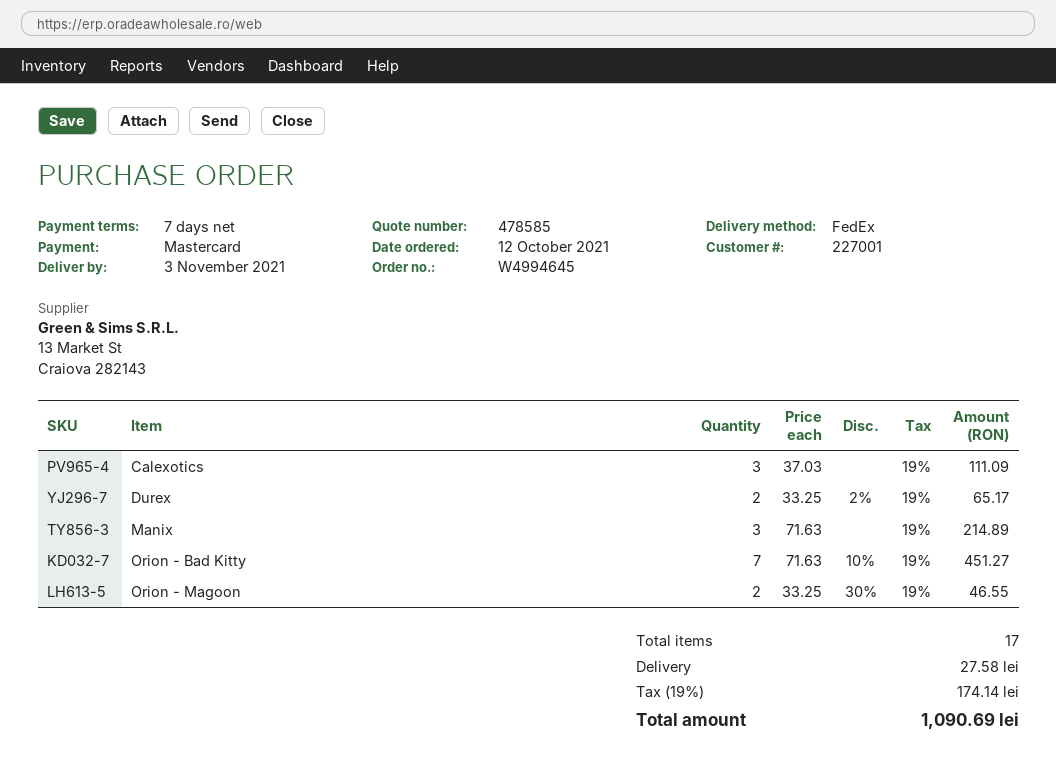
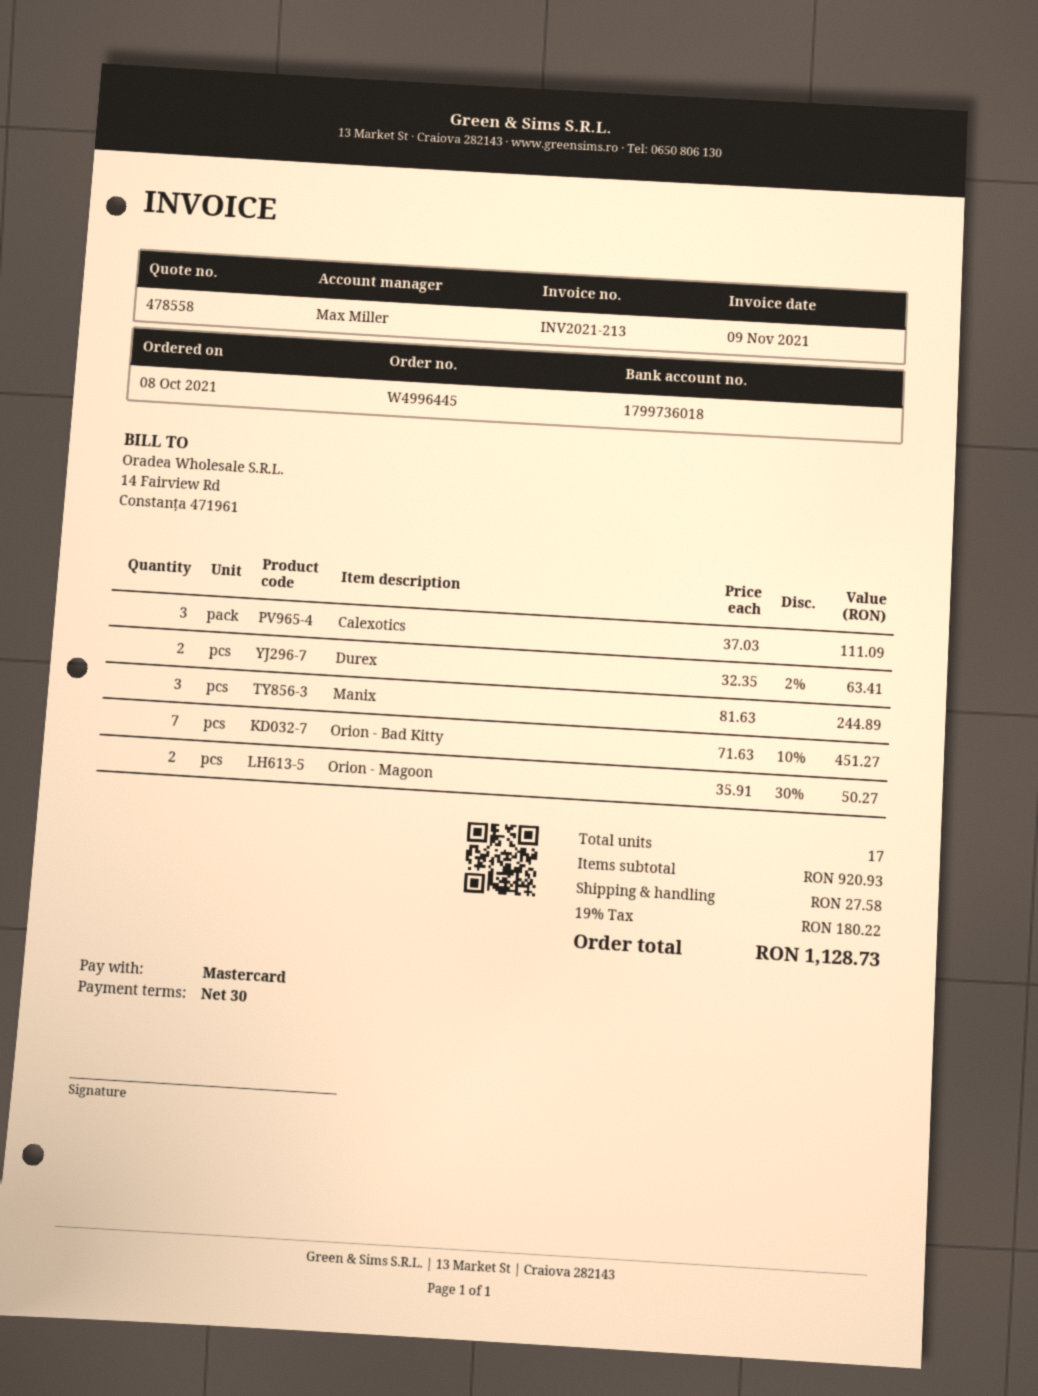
quote number: 478585 -> 478558
order number: W4994645 -> W4996445
order date: 2021-10-12 -> 2021-10-08
payment terms: 7 days -> 30 days
Durex: 2 x 33.25 - 2% = 65.17 -> 2 x 32.35 - 2% = 63.41
Manix: 3 x 71.63 = 214.89 -> 3 x 81.63 = 244.89
Orion - Magoon: 2 x 33.25 - 30% = 46.55 -> 2 x 35.91 - 30% = 50.27
tax: 19% = 174.14 -> 19% = 180.22
total: 1090.69 -> 1128.73

